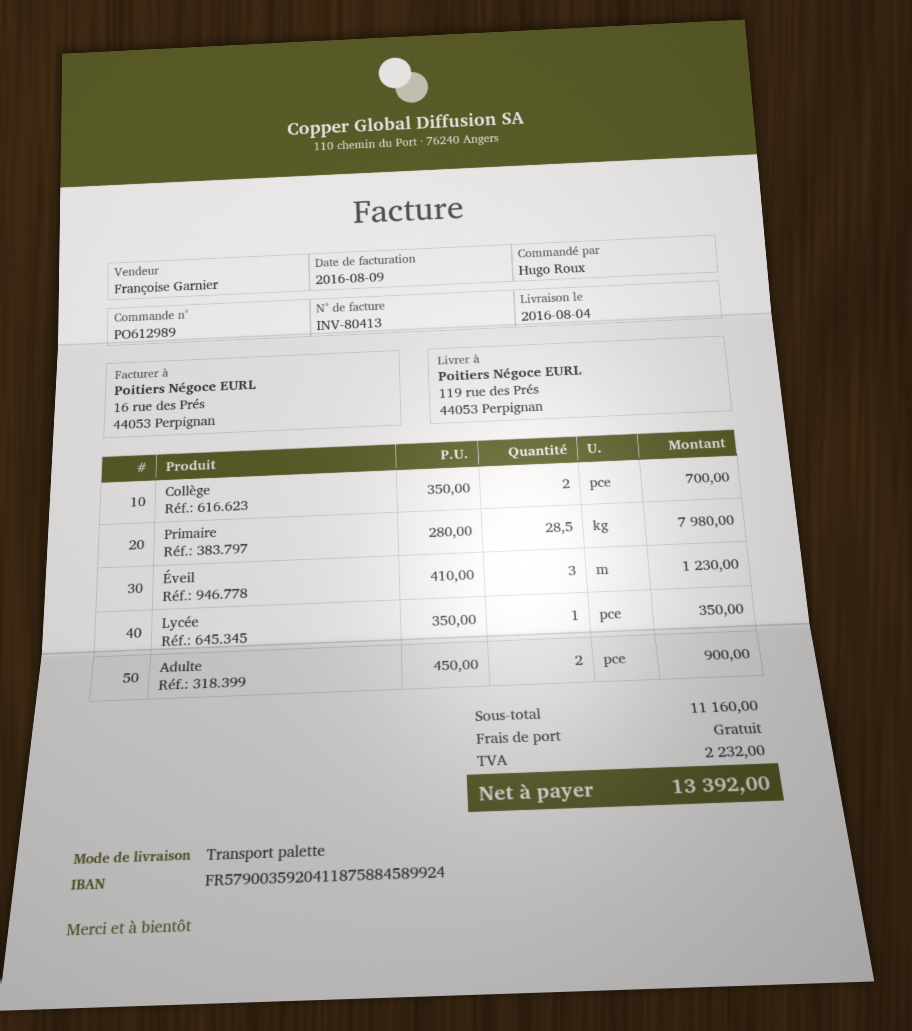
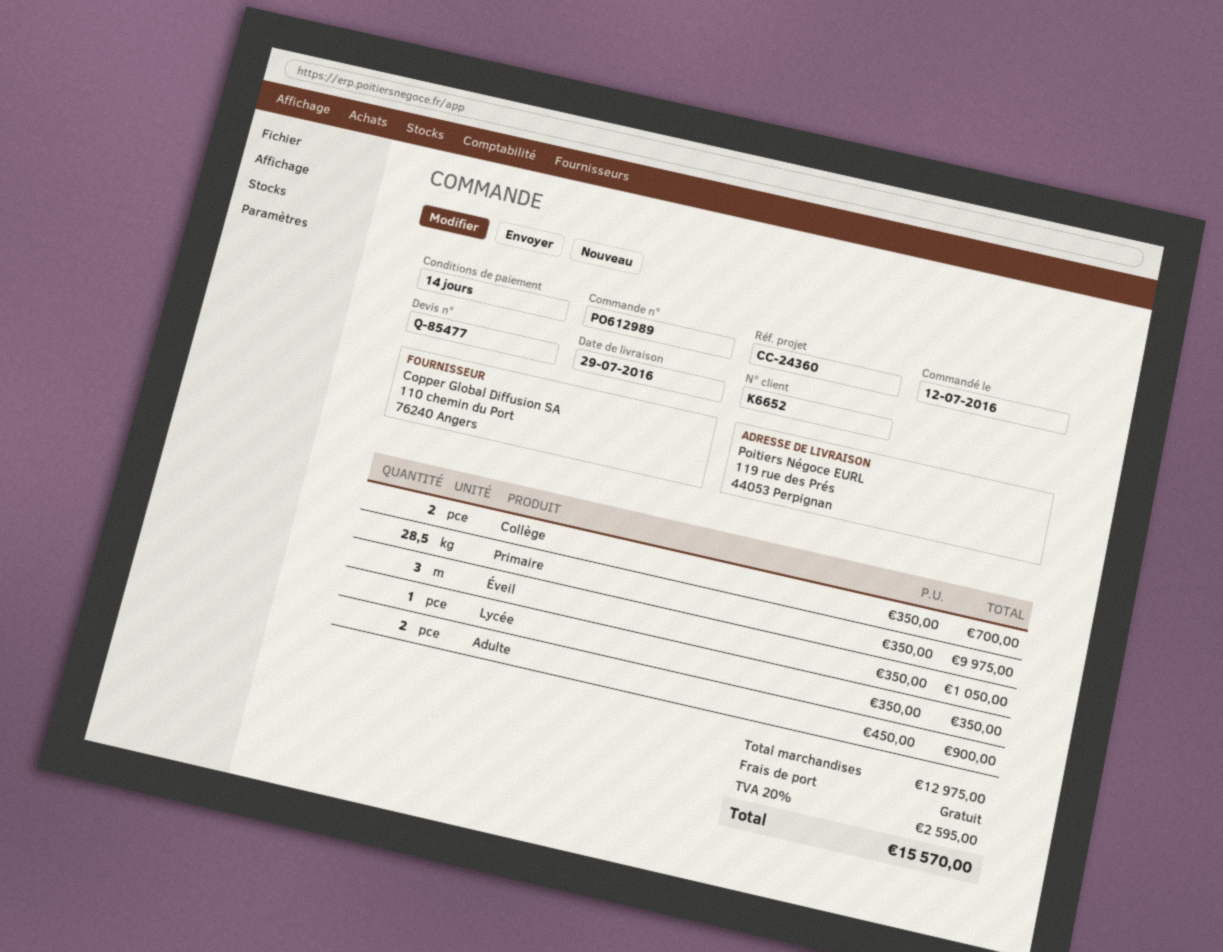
delivery date: 2016-08-04 -> 2016-07-29
Primaire: 28.5 x 280.00 = 7980.00 -> 28.5 x 350.00 = 9975.00
Éveil: 3 x 410.00 = 1230.00 -> 3 x 350.00 = 1050.00
subtotal: 11160.00 -> 12975.00
tax: 2232.00 -> 2595.00
total: 13392.00 -> 15570.00

